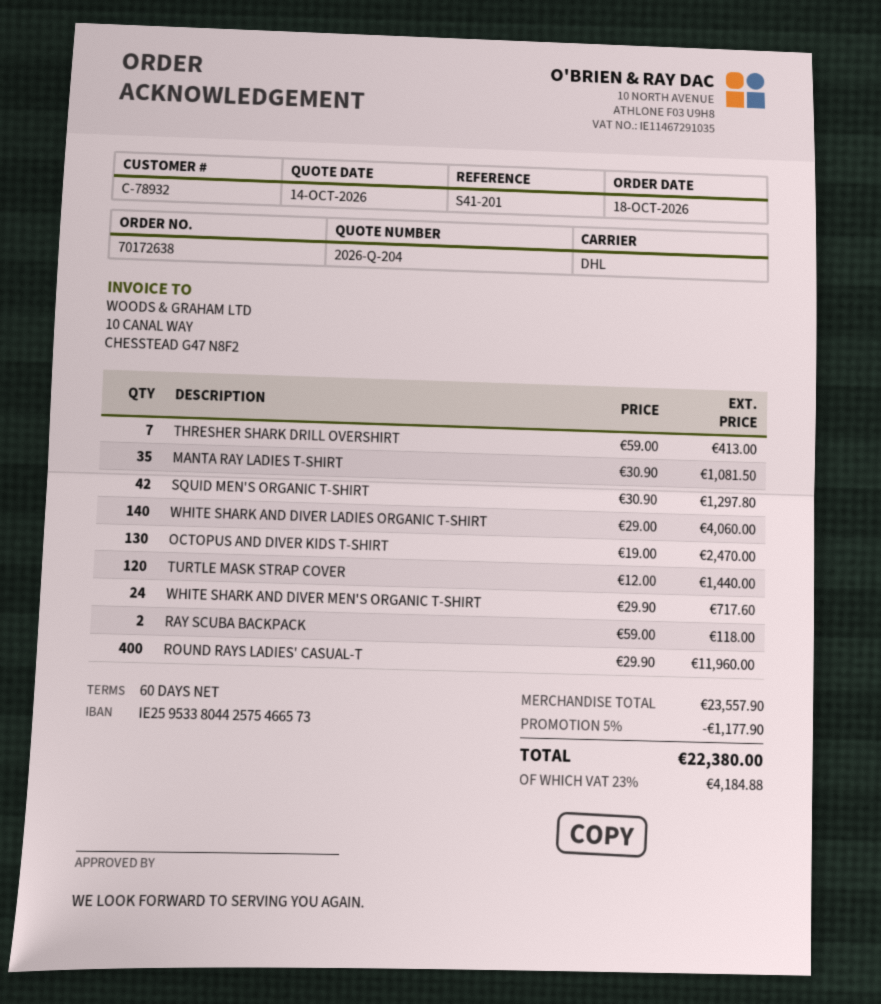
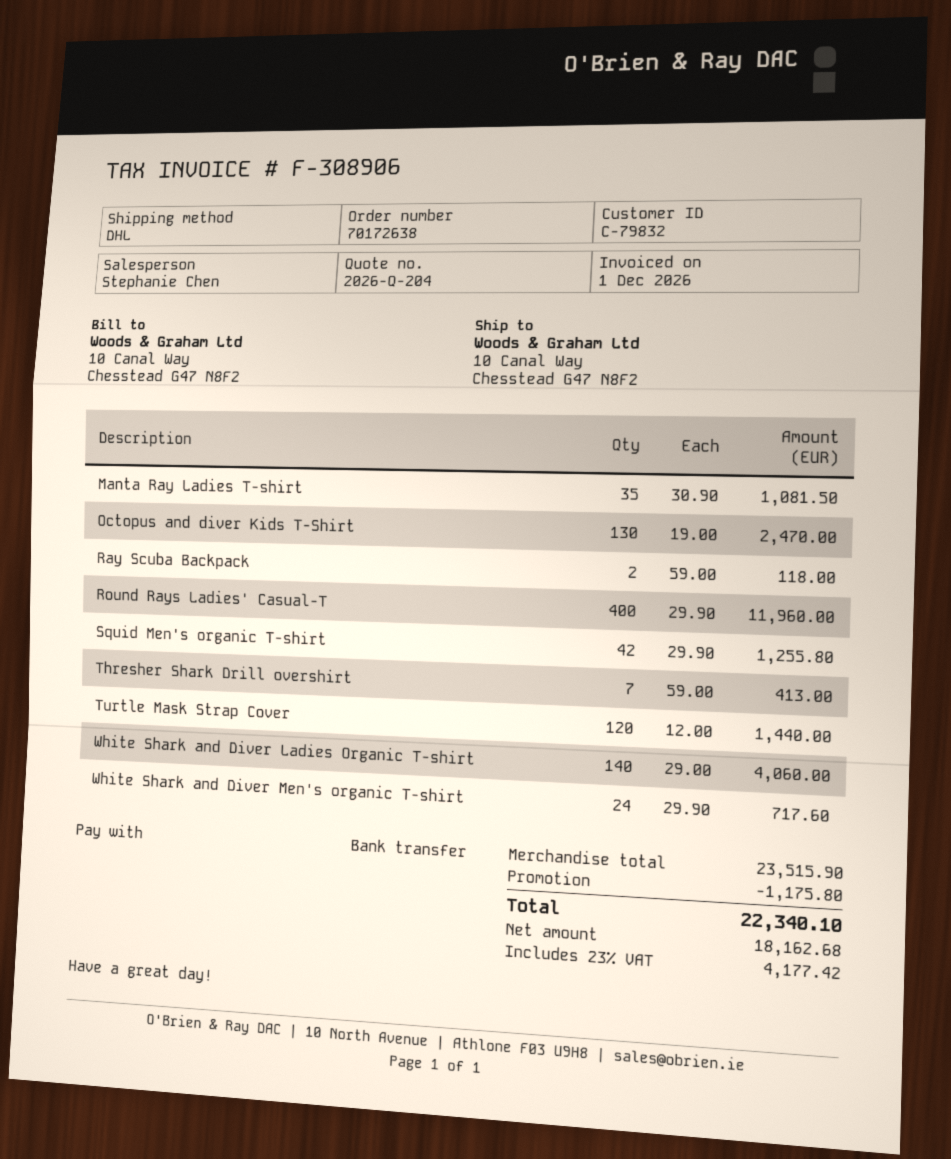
customer number: C-78932 -> C-79832
SQUID MEN'S ORGANIC T-SHIRT: 42 x 30.90 = 1297.80 -> 42 x 29.90 = 1255.80
subtotal: 23557.90 -> 23515.90
discount: 1177.90 -> 1175.80
tax: 23% = 4184.88 -> 23% = 4177.42
total: 22380.00 -> 22340.10

